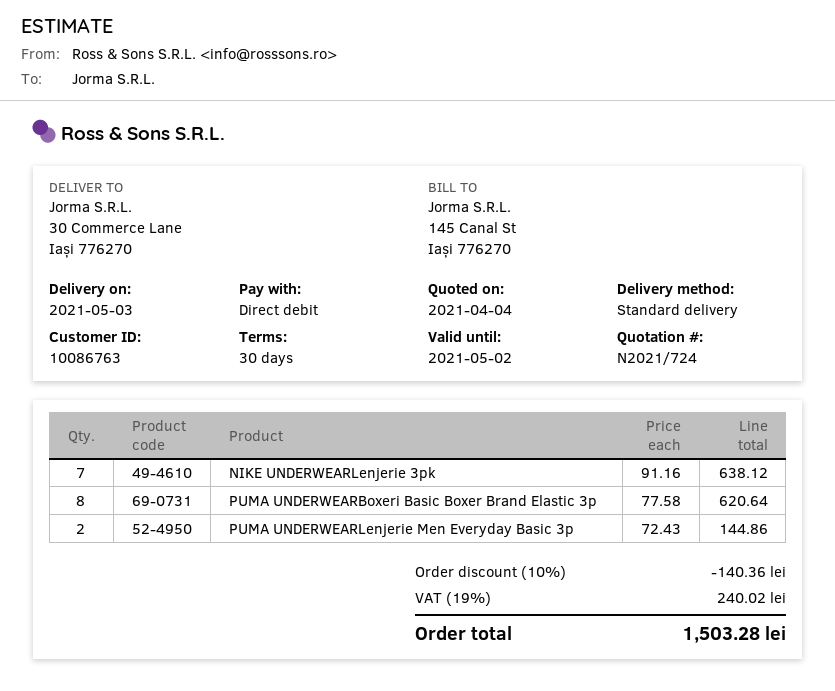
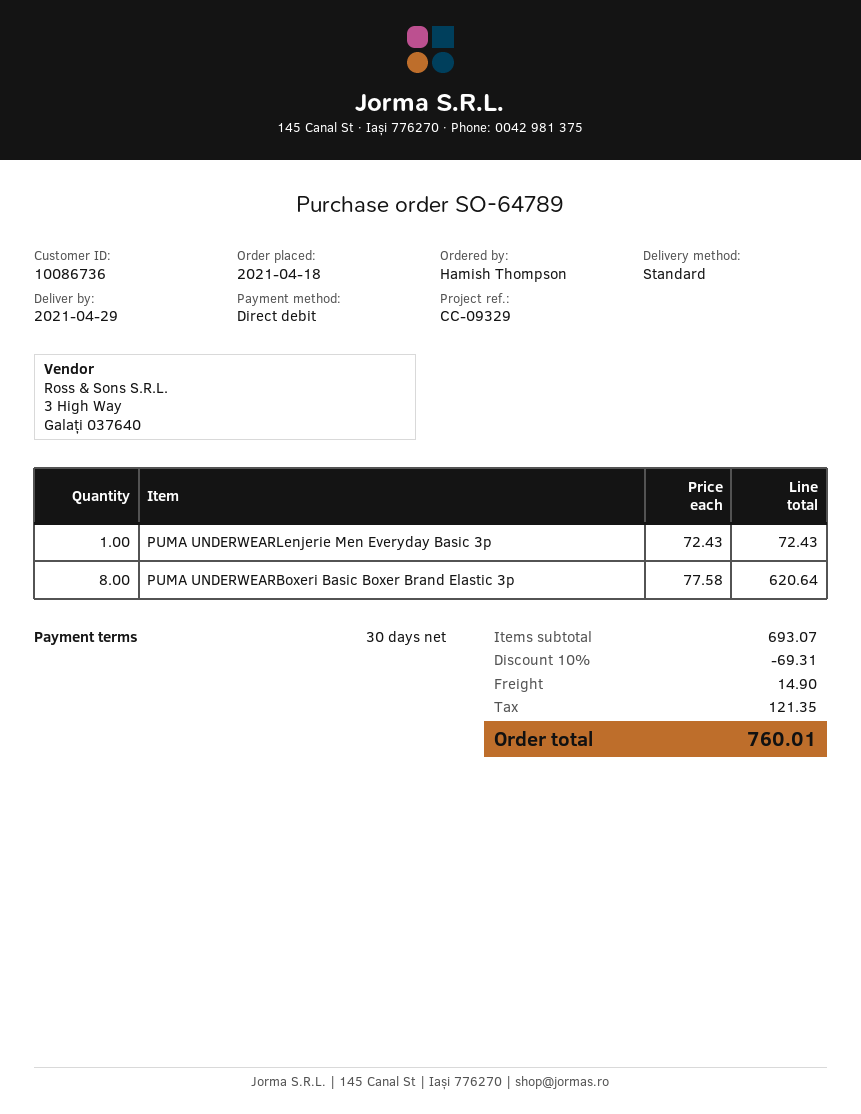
delivery date: 2021-05-03 -> 2021-04-29
customer number: 10086763 -> 10086736
NIKE UNDERWEARLenjerie 3pk: 7 x 91.16 = 638.12 -> none
PUMA UNDERWEARLenjerie Men Everyday Basic 3p: 2 x 72.43 = 144.86 -> 1 x 72.43 = 72.43
discount: 10% = 140.36 -> 10% = 69.31
shipping: none -> 14.90
tax: 240.02 -> 121.35
total: 1503.28 -> 760.01

